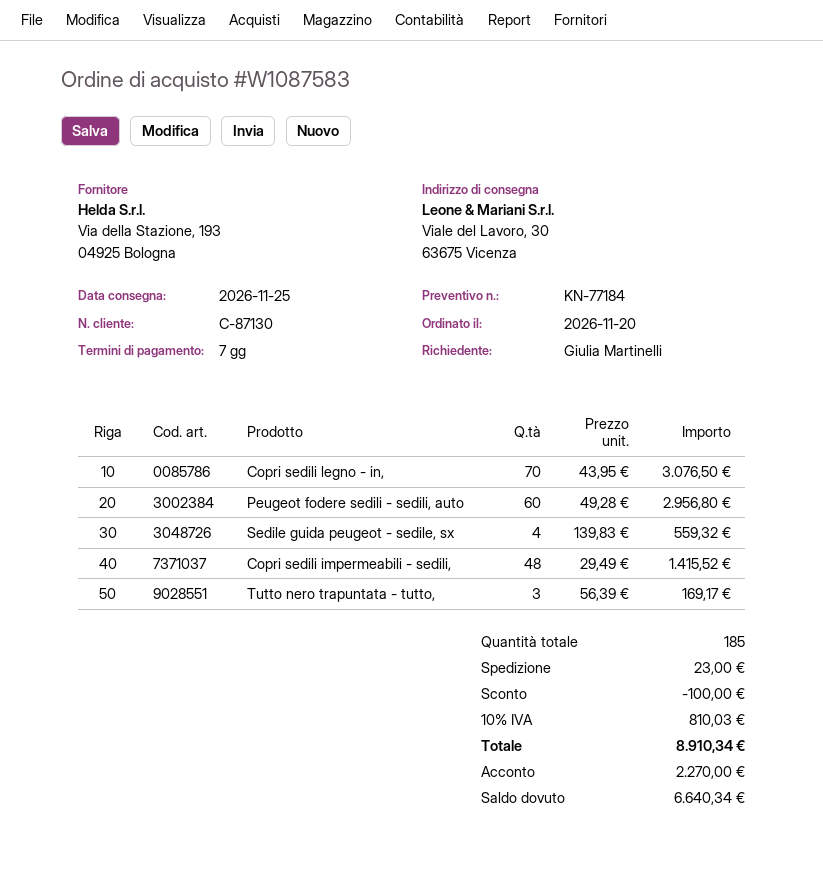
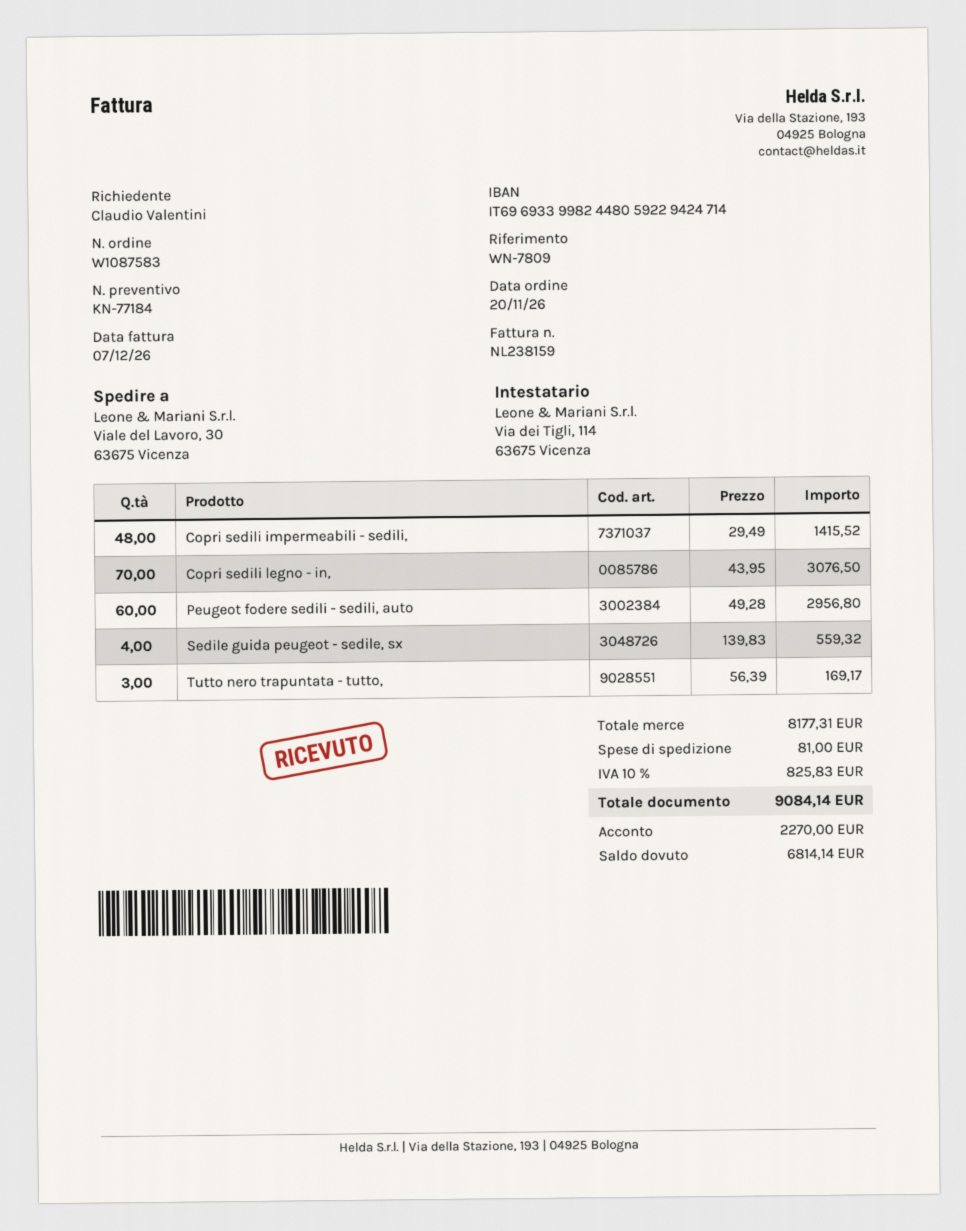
ordered by: Giulia Martinelli -> Claudio Valentini
discount: 100.00 -> none
shipping: 23.00 -> 81.00
tax: 10% = 810.03 -> 10% = 825.83
total: 8910.34 -> 9084.14
balance: 6640.34 -> 6814.14

